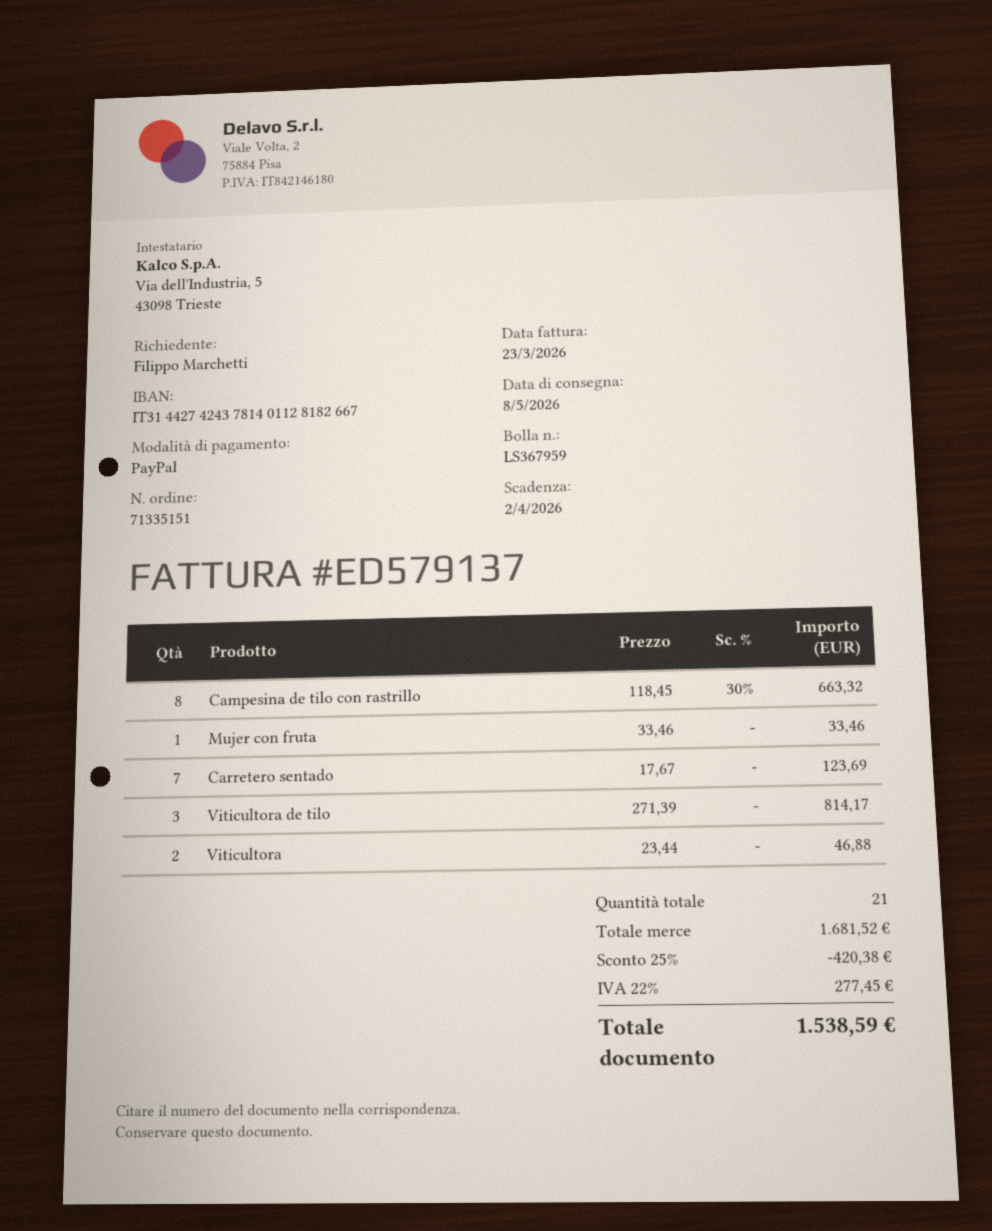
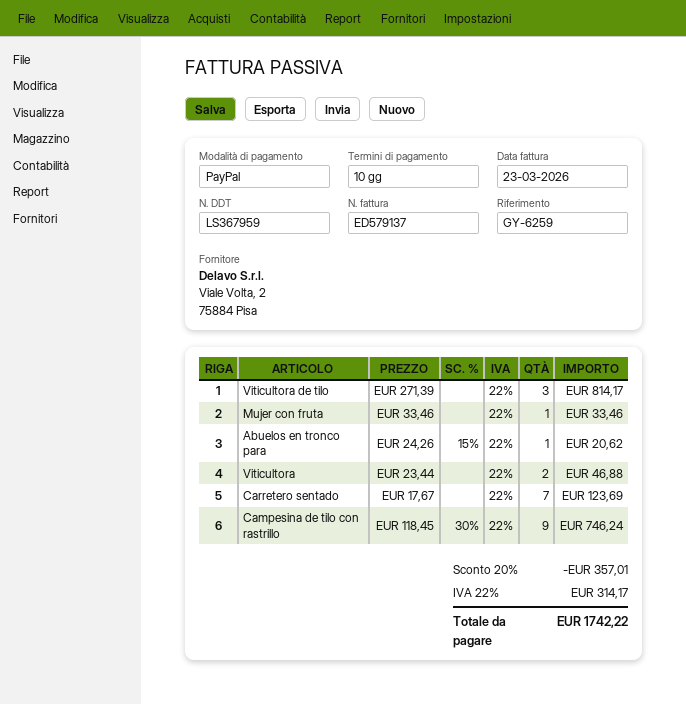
Campesina de tilo con rastrillo: 8 x 118.45 - 30% = 663.32 -> 9 x 118.45 - 30% = 746.24
Abuelos en tronco para: none -> 1 x 24.26 - 15% = 20.62
discount: 25% = 420.38 -> 20% = 357.01
tax: 22% = 277.45 -> 22% = 314.17
total: 1538.59 -> 1742.22

